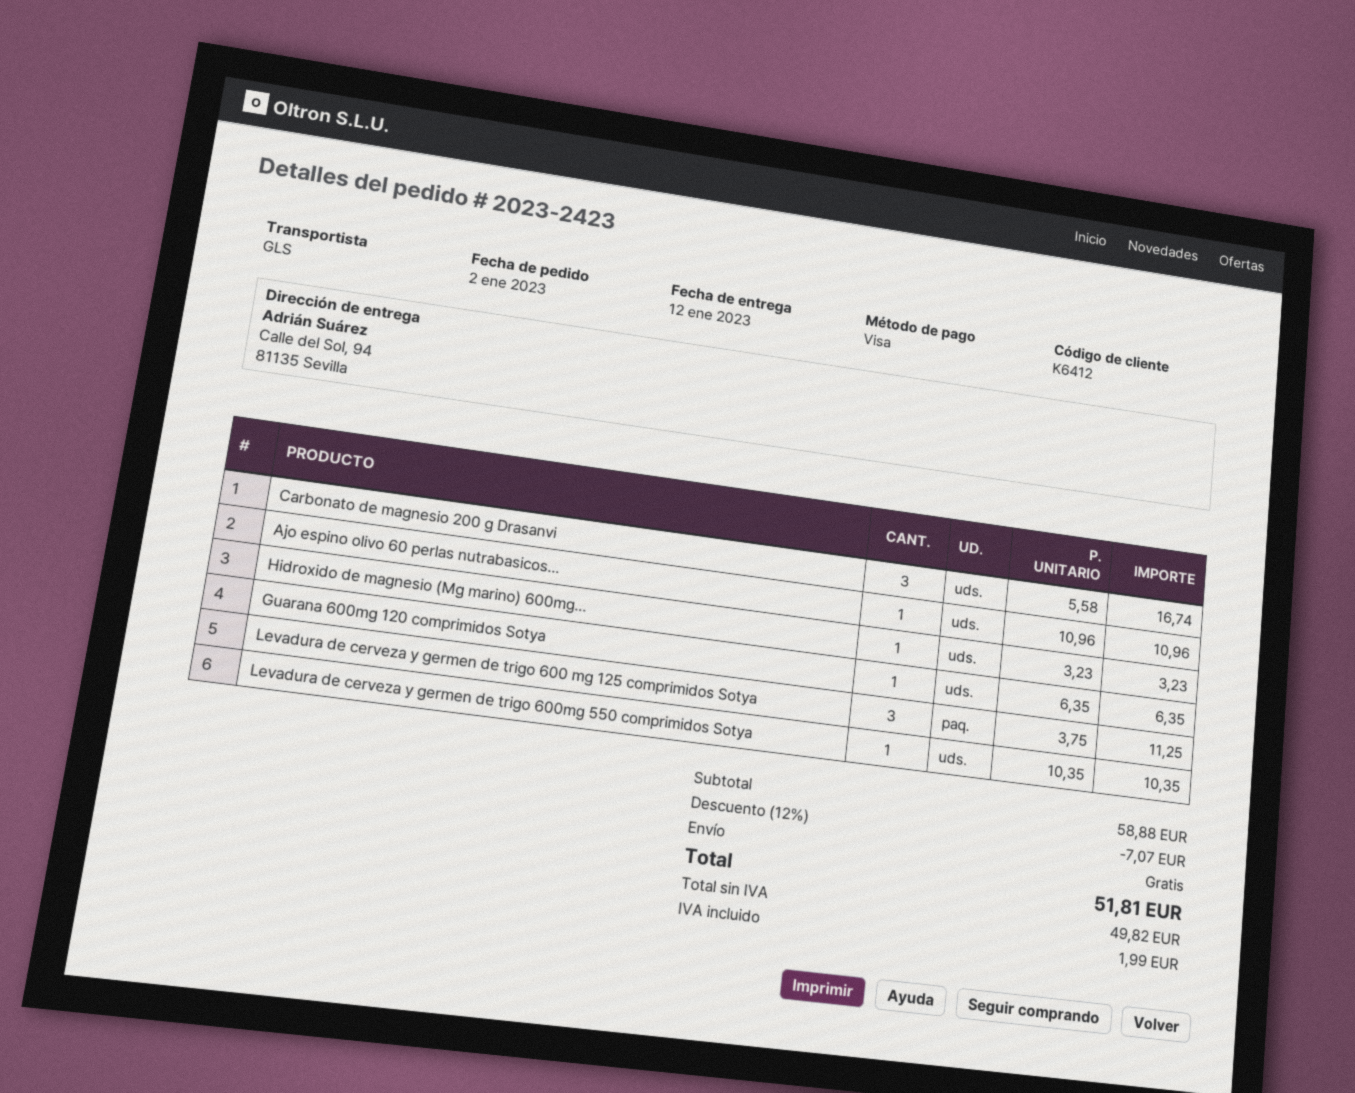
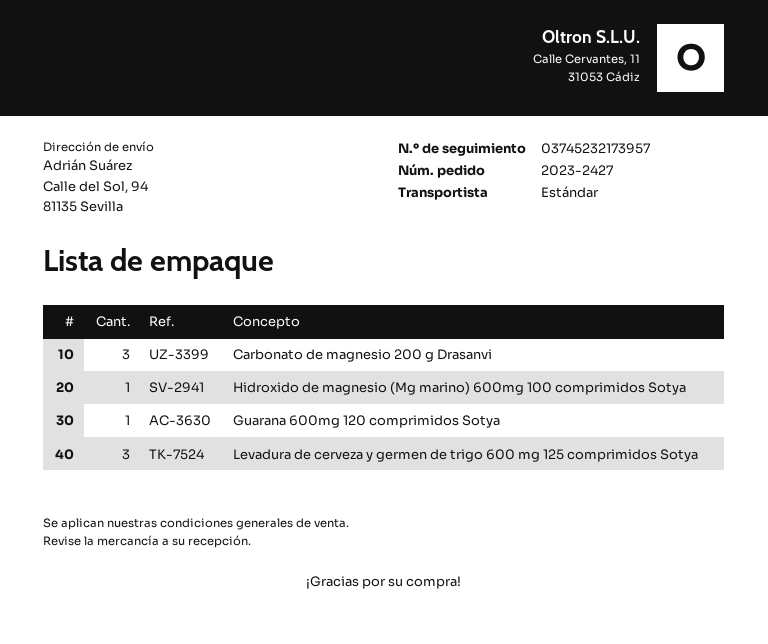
order number: 2023-2423 -> 2023-2427
shipping method: GLS -> standard
Ajo espino olivo 60 perlas nutrabasicos...: 1 -> none
Levadura de cerveza y germen de trigo 600mg 550 comprimidos Sotya: 1 -> none

